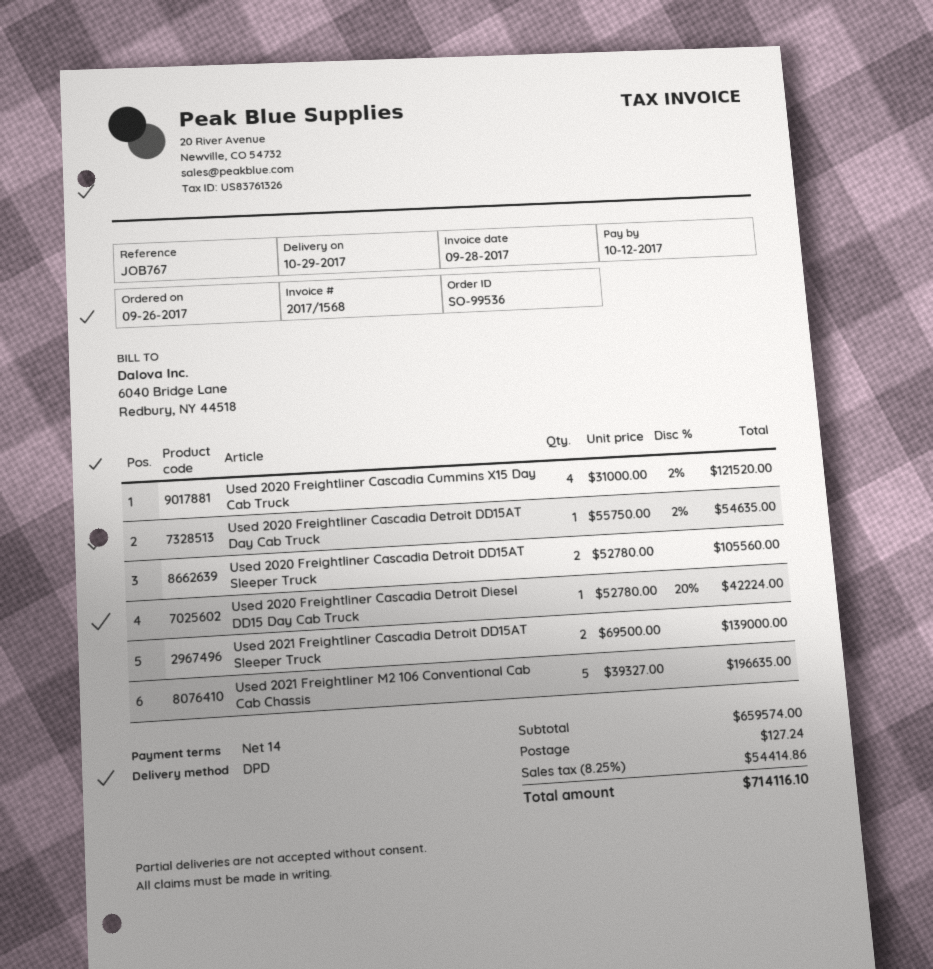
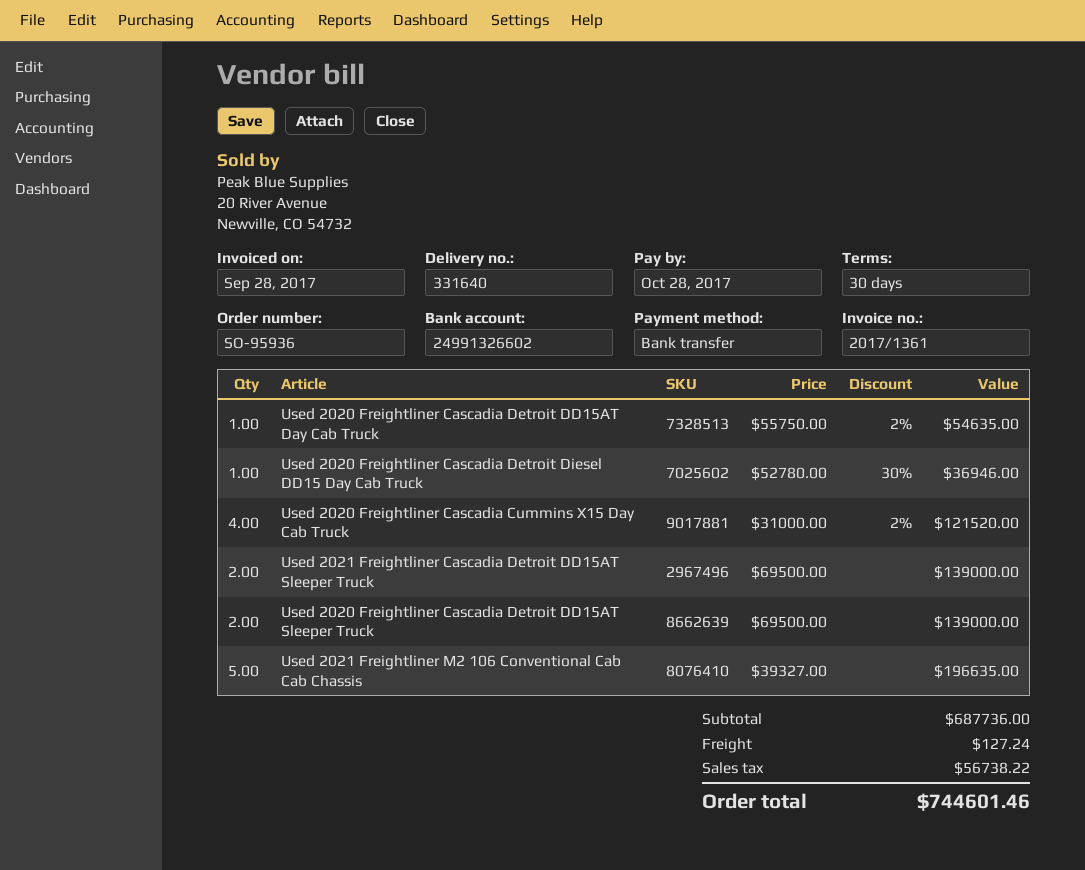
order number: SO-99536 -> SO-95936
invoice number: 2017/1568 -> 2017/1361
payment terms: 14 days -> 30 days
due date: 2017-10-12 -> 2017-10-28
Used 2020 Freightliner Cascadia Detroit DD15AT Sleeper Truck: 2 x 52780.00 = 105560.00 -> 2 x 69500.00 = 139000.00
Used 2020 Freightliner Cascadia Detroit Diesel DD15 Day Cab Truck: 1 x 52780.00 - 20% = 42224.00 -> 1 x 52780.00 - 30% = 36946.00
subtotal: 659574.00 -> 687736.00
tax: 54414.86 -> 56738.22
total: 714116.10 -> 744601.46

